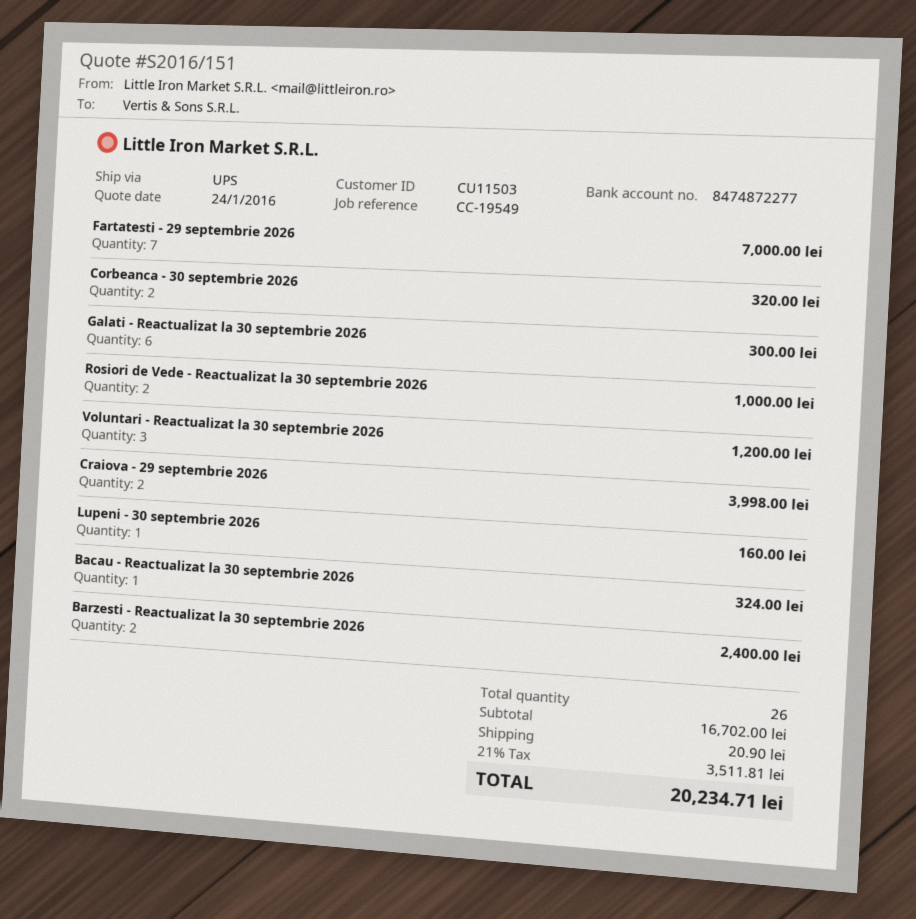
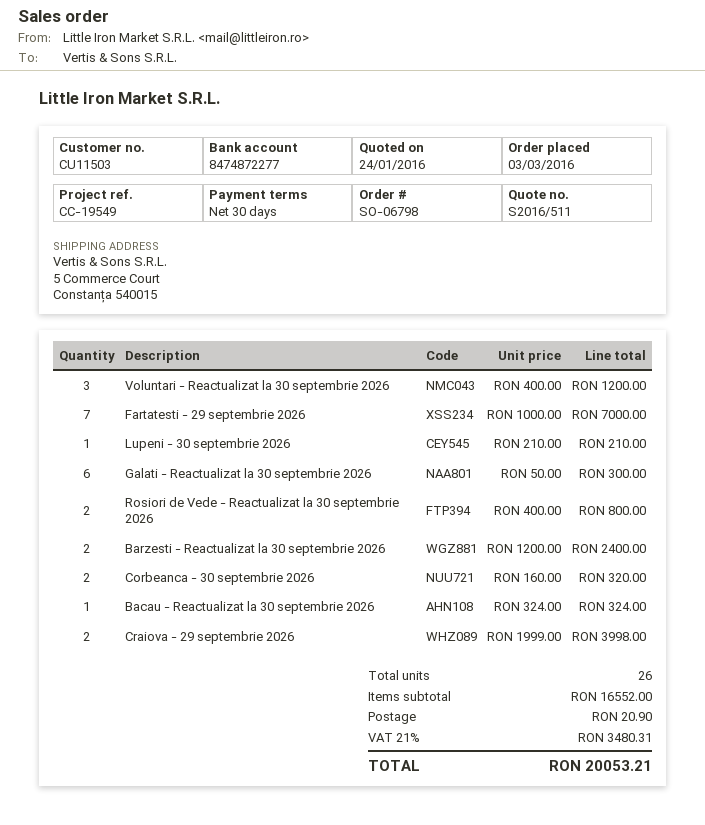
quote number: S2016/151 -> S2016/511
Rosiori de Vede - Reactualizat la 30 septembrie 2026: 2 for 1000.00 -> 2 for 800.00
Lupeni - 30 septembrie 2026: 1 for 160.00 -> 1 for 210.00
subtotal: 16702.00 -> 16552.00
tax: 21% = 3511.81 -> 21% = 3480.31
total: 20234.71 -> 20053.21

